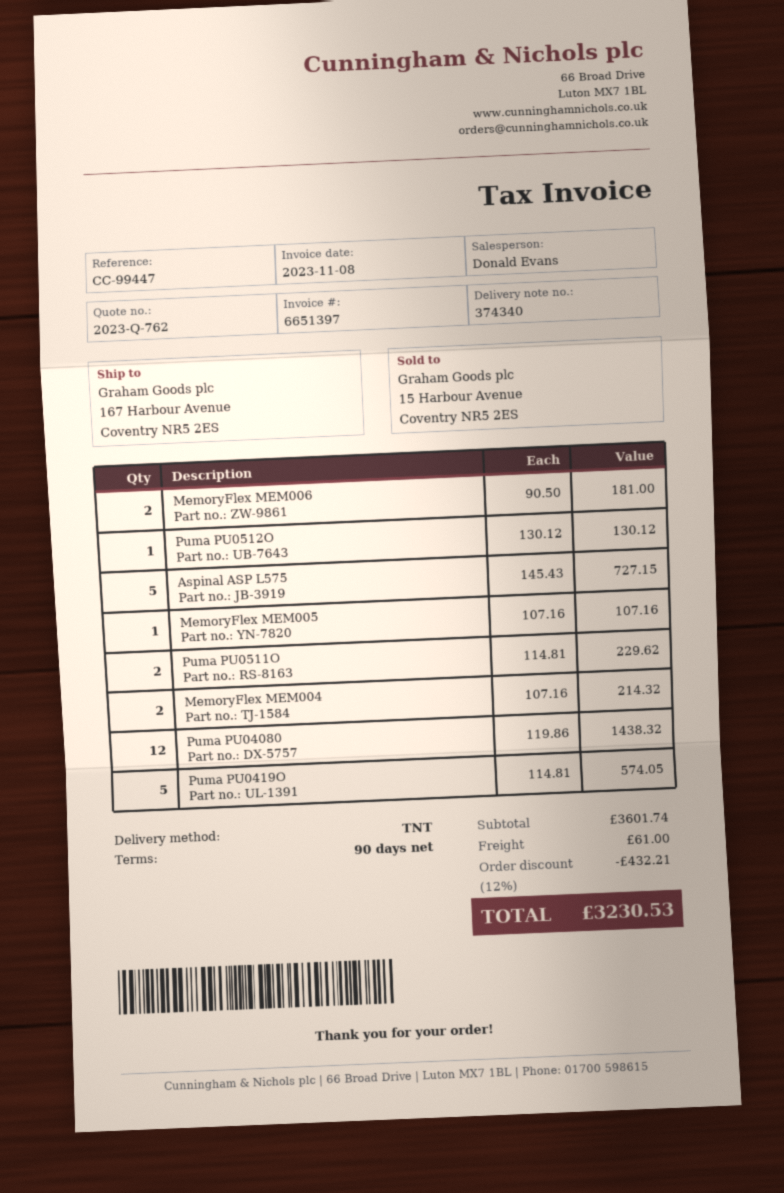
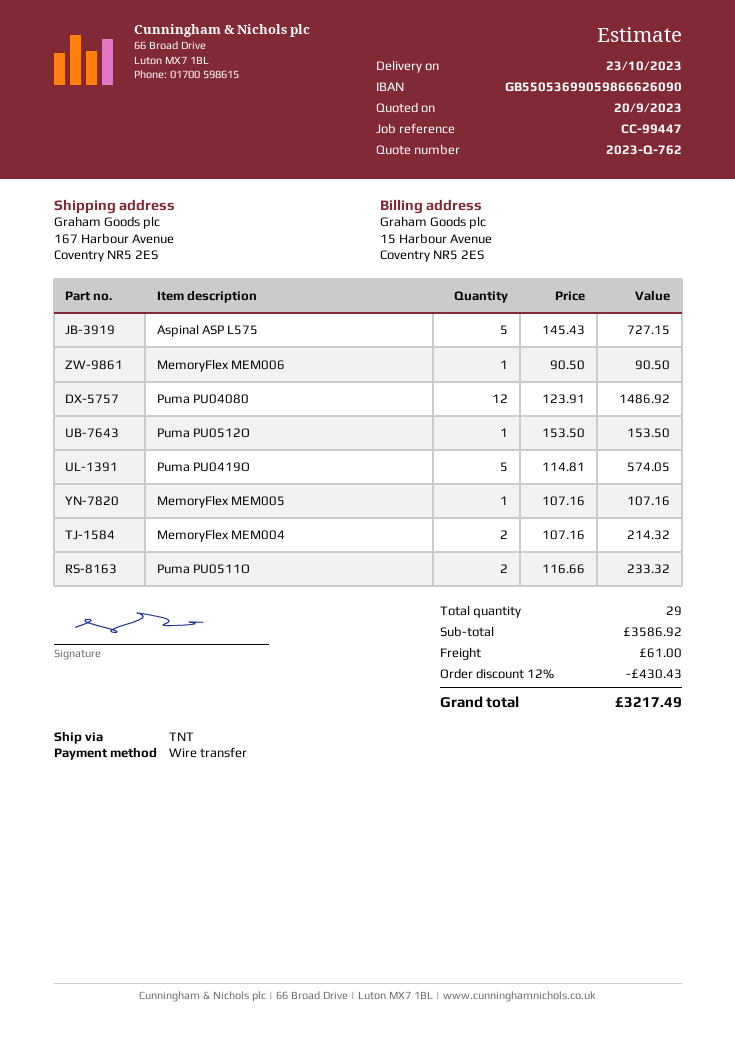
MemoryFlex MEM006: 2 x 90.50 = 181.00 -> 1 x 90.50 = 90.50
Puma PU0512O: 1 x 130.12 = 130.12 -> 1 x 153.50 = 153.50
Puma PU0511O: 2 x 114.81 = 229.62 -> 2 x 116.66 = 233.32
Puma PU04080: 12 x 119.86 = 1438.32 -> 12 x 123.91 = 1486.92
subtotal: 3601.74 -> 3586.92
discount: 12% = 432.21 -> 12% = 430.43
total: 3230.53 -> 3217.49

